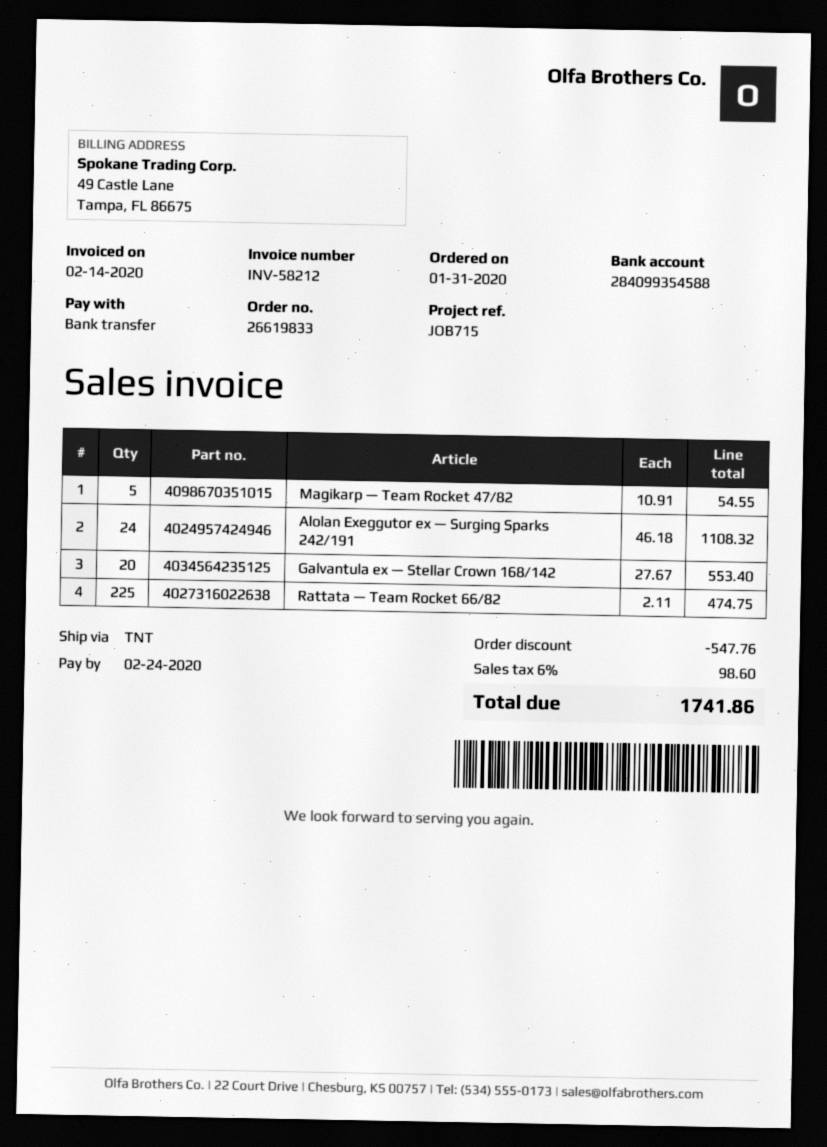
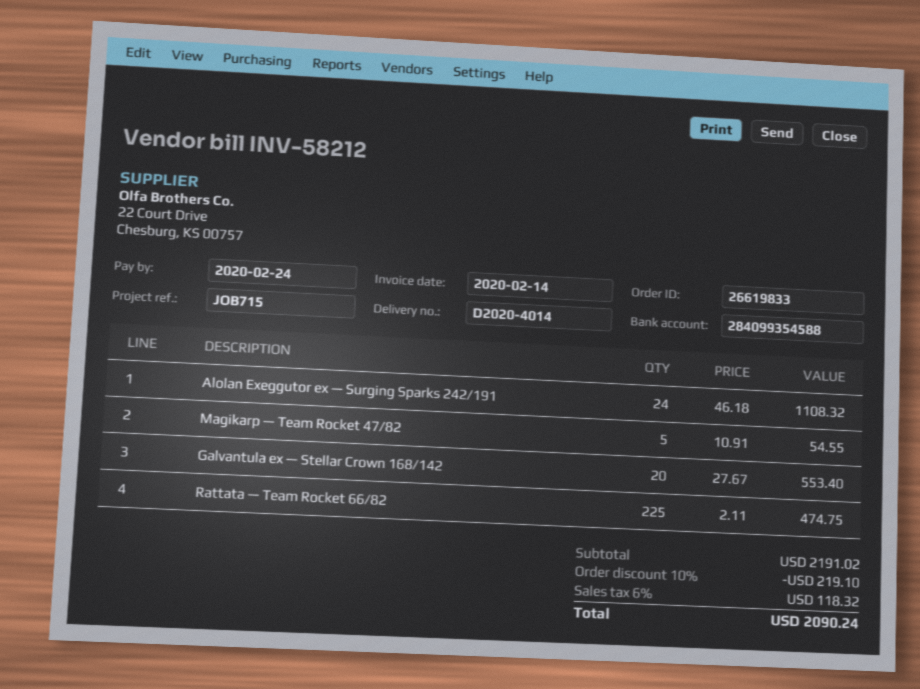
discount: 547.76 -> 219.10
tax: 6% = 98.60 -> 6% = 118.32
total: 1741.86 -> 2090.24

